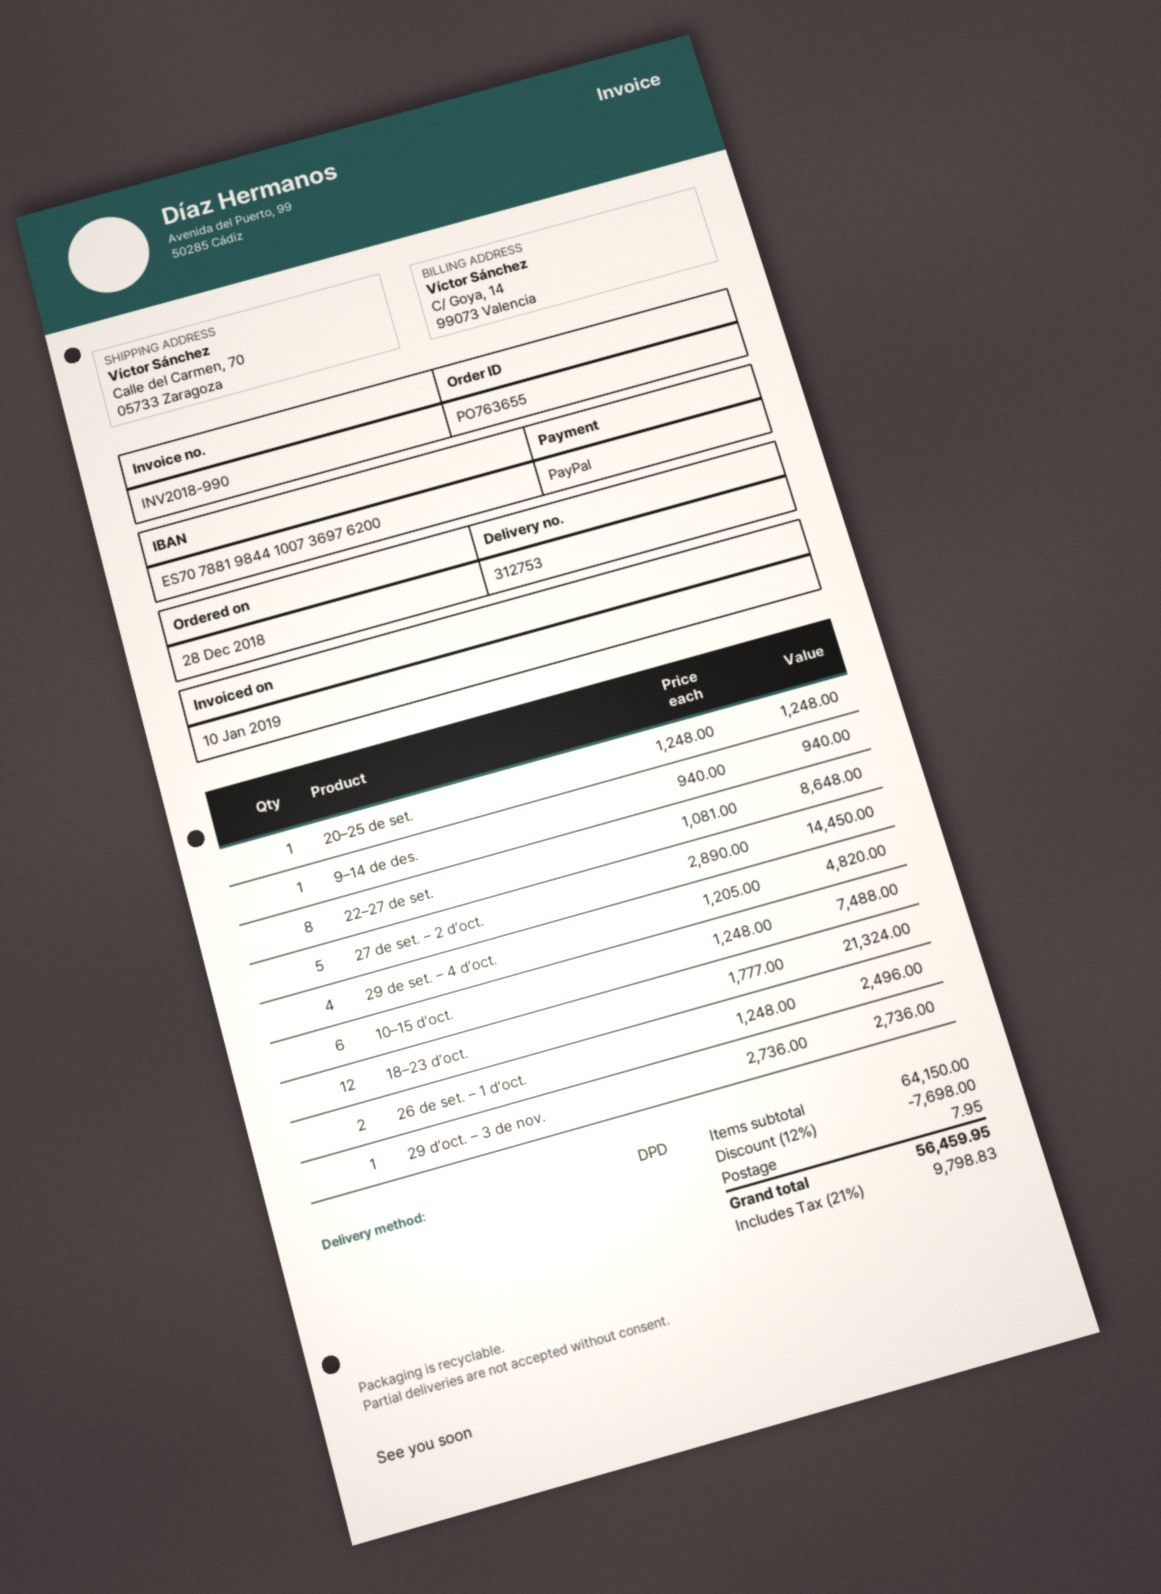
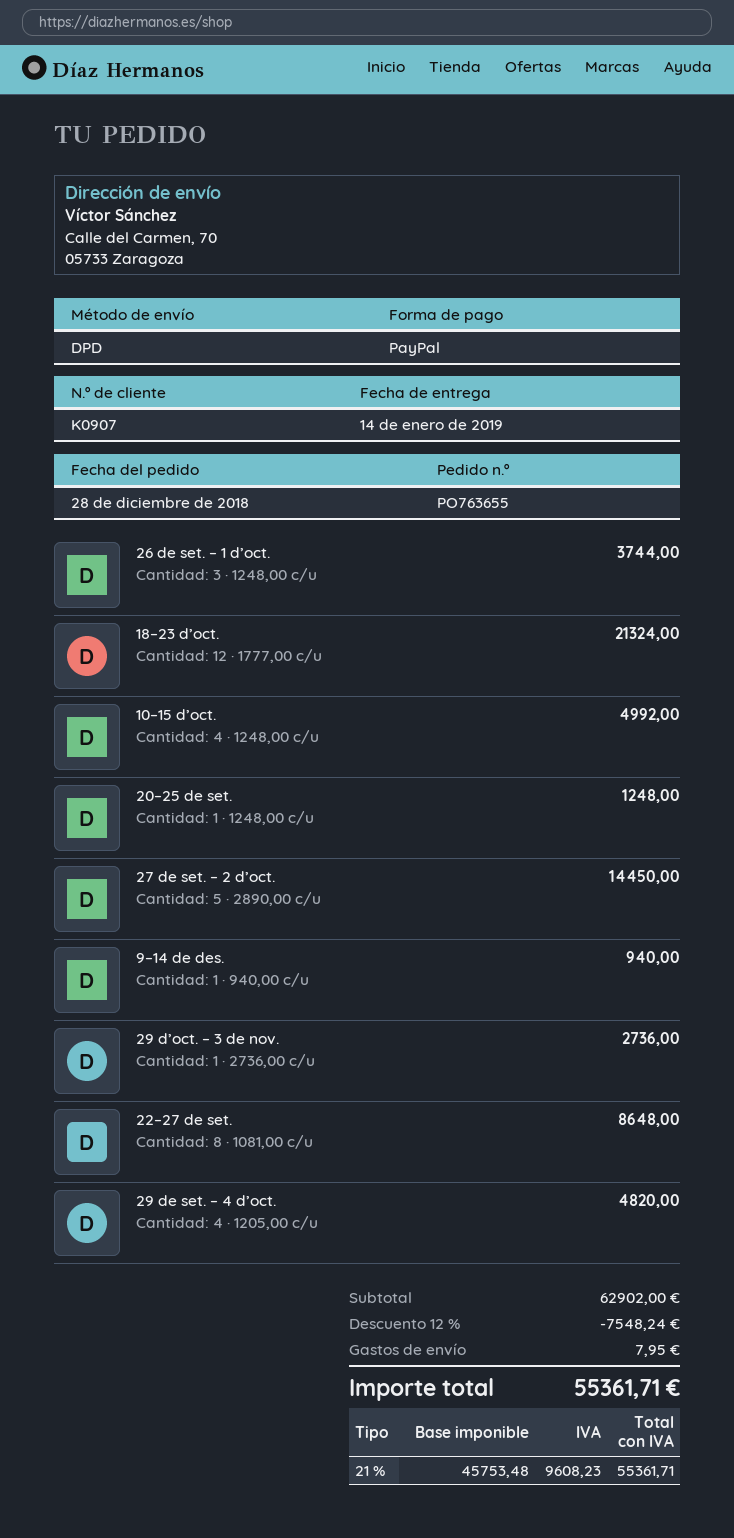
10–15 d’oct.: 6 x 1248.00 = 7488.00 -> 4 x 1248.00 = 4992.00
26 de set. – 1 d’oct.: 2 x 1248.00 = 2496.00 -> 3 x 1248.00 = 3744.00
subtotal: 64150.00 -> 62902.00
discount: 12% = 7698.00 -> 12% = 7548.24
tax: 21% = 9798.83 -> 21% = 9608.23
total: 56459.95 -> 55361.71

